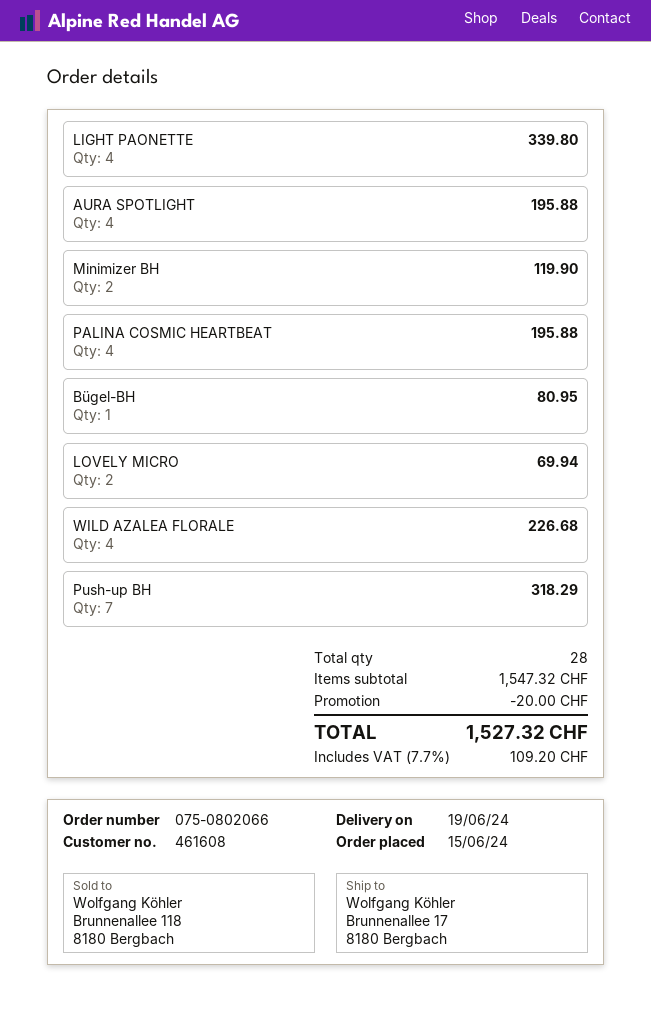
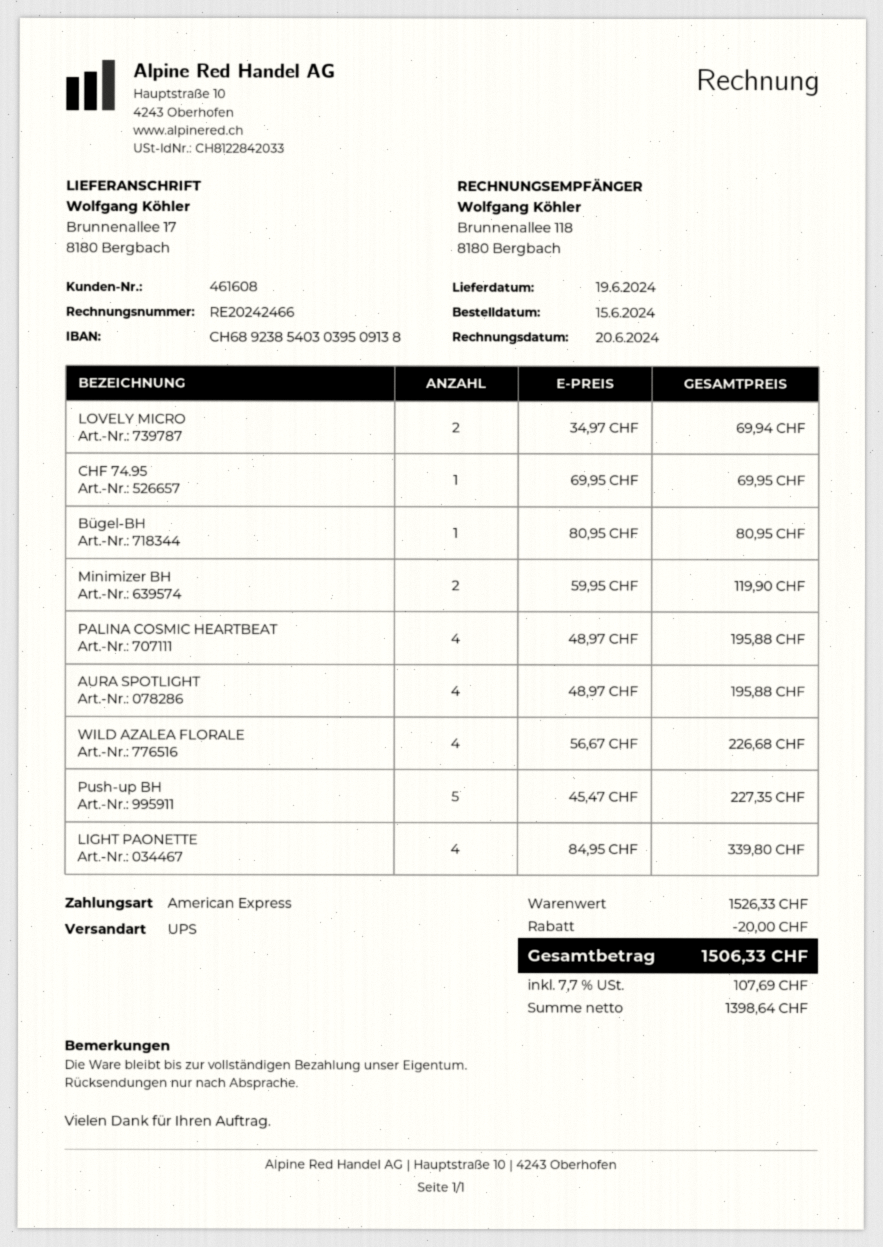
Push-up BH: 7 for 318.29 -> 5 for 227.35
CHF 74.95: none -> 1 for 69.95
subtotal: 1547.32 -> 1526.33
tax: 7.7% = 109.20 -> 7.7% = 107.69
total: 1527.32 -> 1506.33

